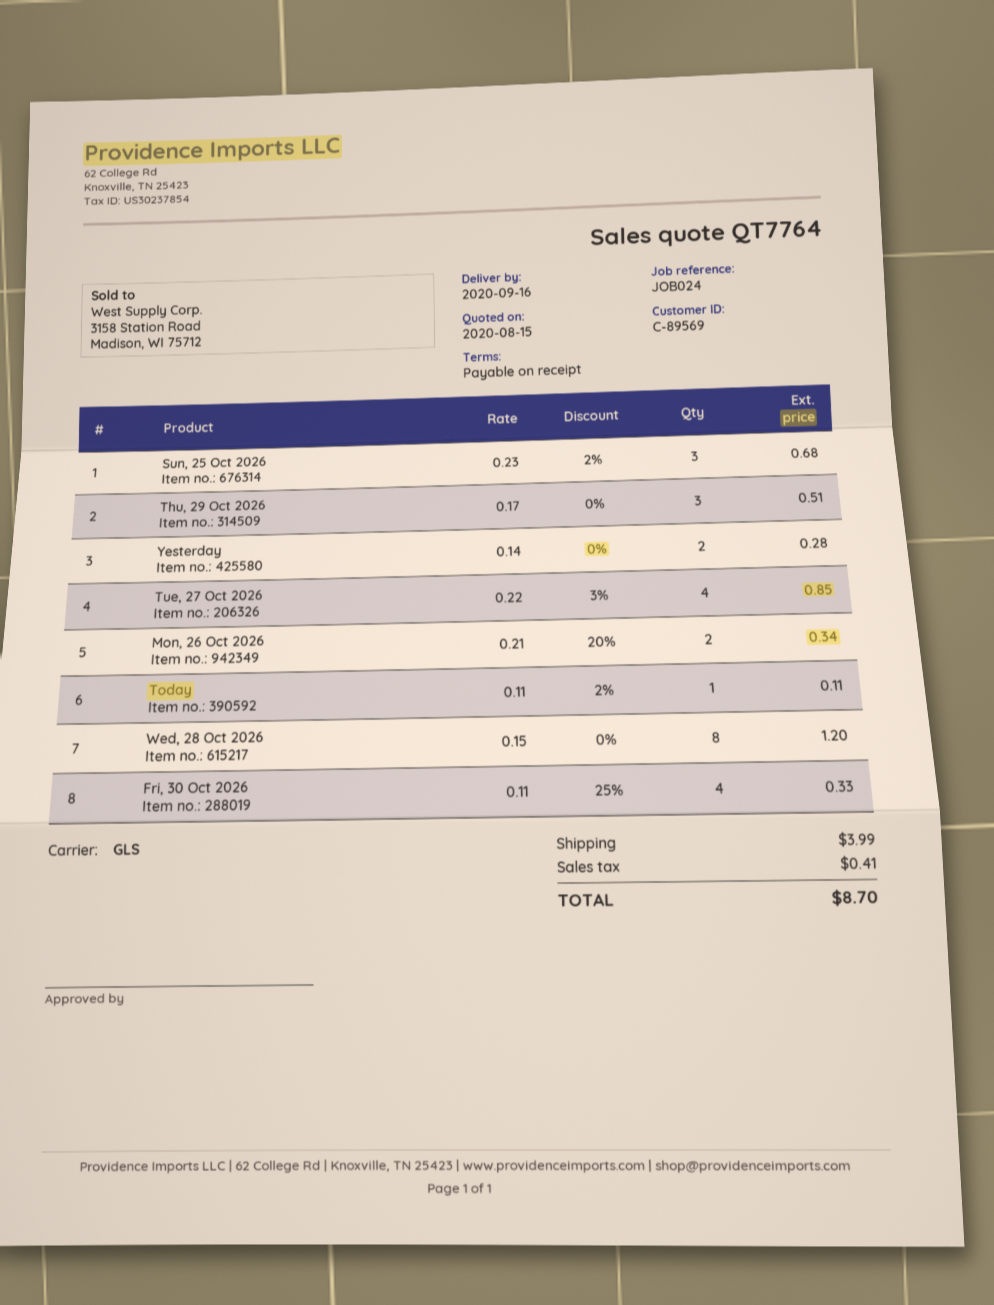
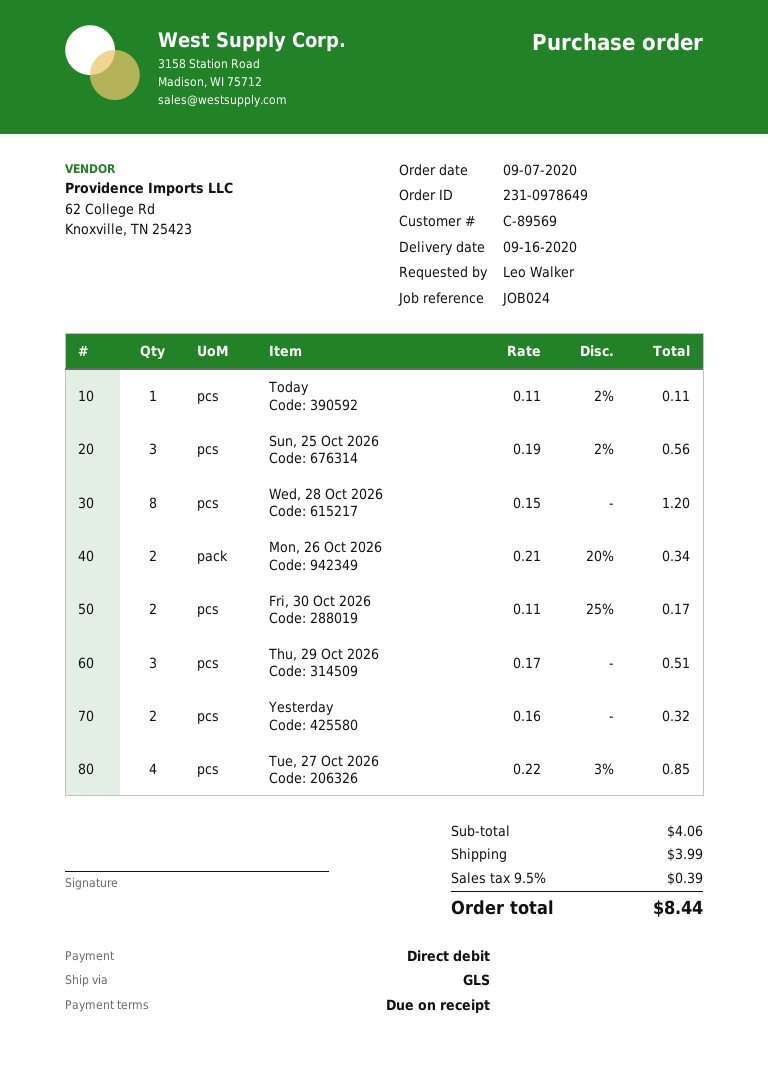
Sun, 25 Oct 2026: 3 x 0.23 - 2% = 0.68 -> 3 x 0.19 - 2% = 0.56
Yesterday: 2 x 0.14 = 0.28 -> 2 x 0.16 = 0.32
Fri, 30 Oct 2026: 4 x 0.11 - 25% = 0.33 -> 2 x 0.11 - 25% = 0.17
tax: 0.41 -> 0.39
total: 8.70 -> 8.44

